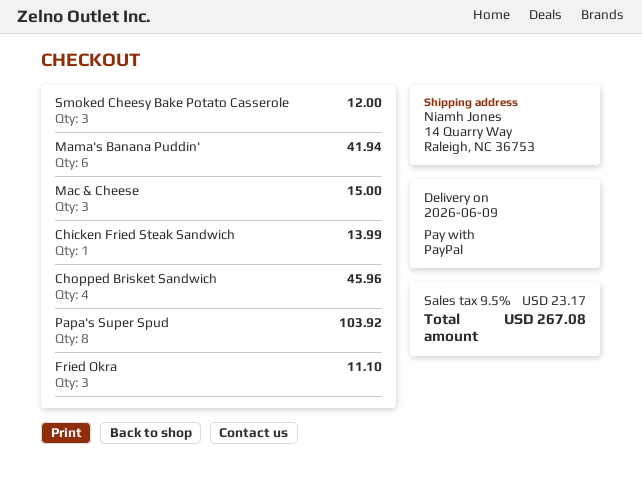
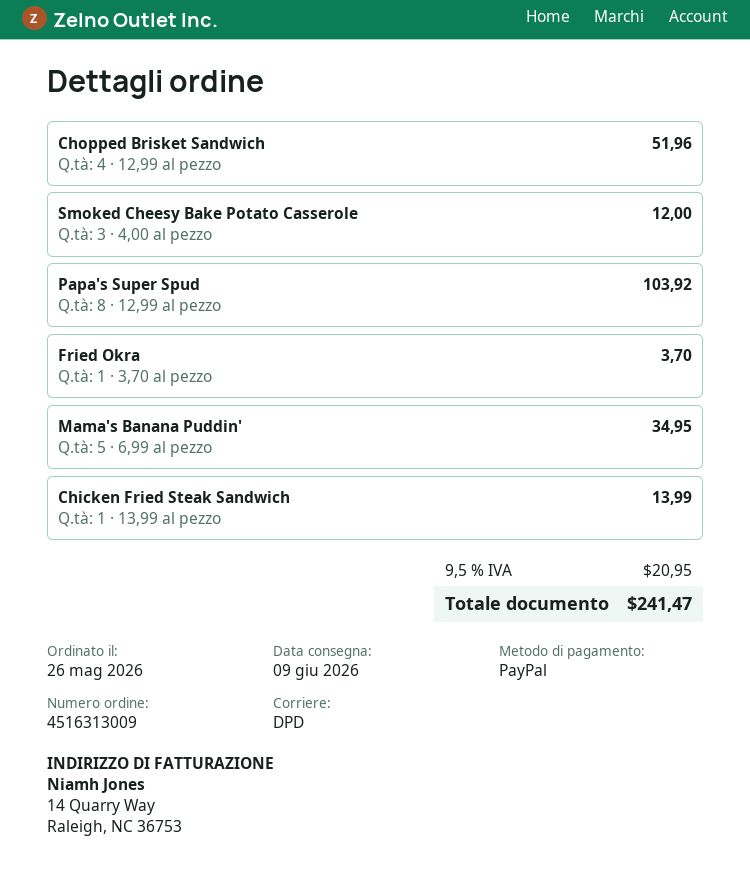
Mama's Banana Puddin': 6 for 41.94 -> 5 for 34.95
Mac & Cheese: 3 for 15.00 -> none
Chopped Brisket Sandwich: 4 for 45.96 -> 4 for 51.96
Fried Okra: 3 for 11.10 -> 1 for 3.70
tax: 9.5% = 23.17 -> 9.5% = 20.95
total: 267.08 -> 241.47

